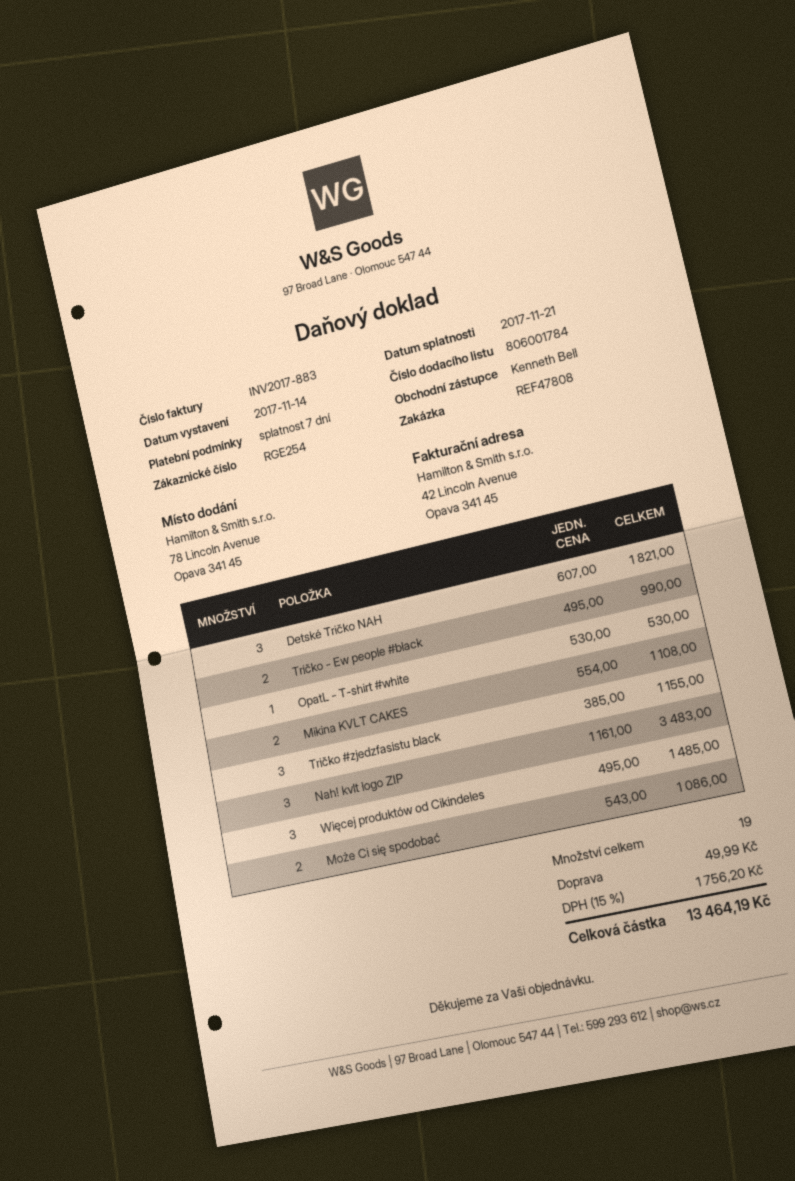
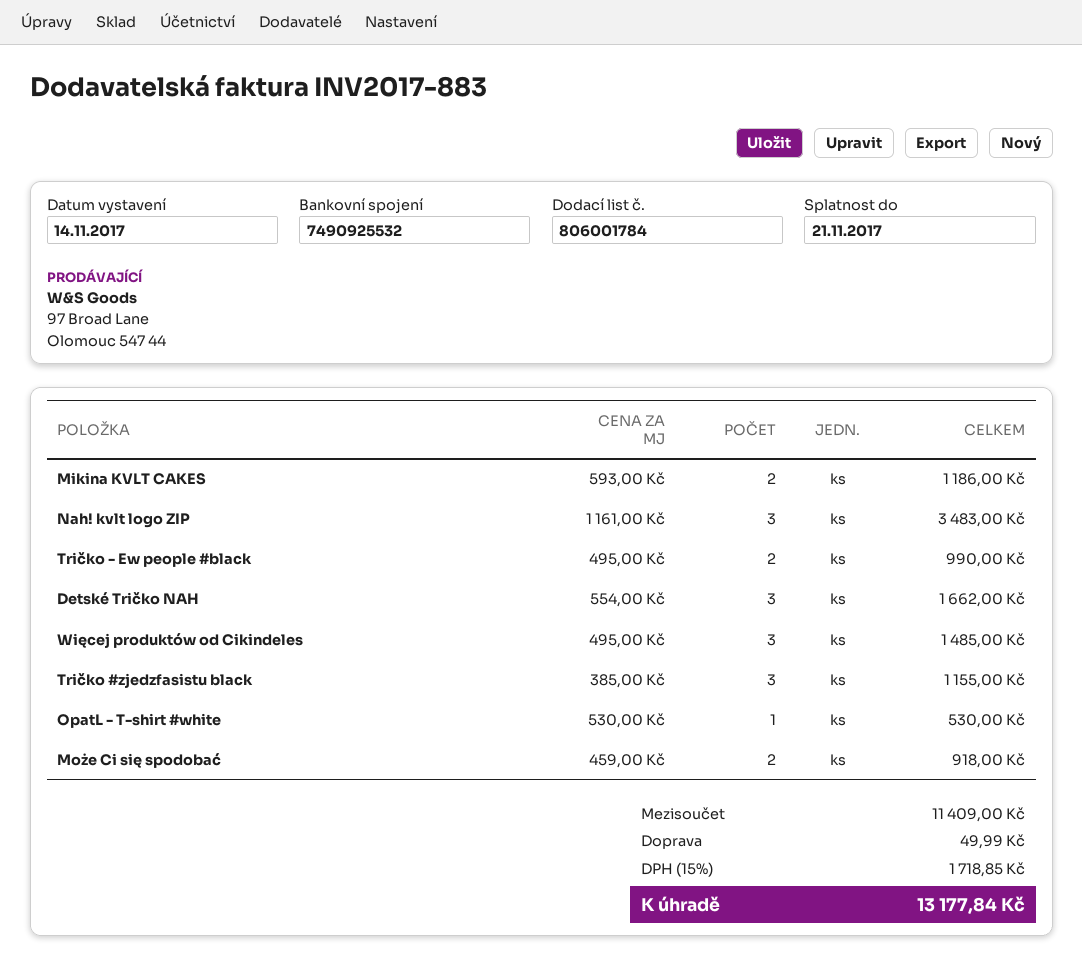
Detské Tričko NAH: 3 x 607.00 = 1821.00 -> 3 x 554.00 = 1662.00
Mikina KVLT CAKES: 2 x 554.00 = 1108.00 -> 2 x 593.00 = 1186.00
Może Ci się spodobać: 2 x 543.00 = 1086.00 -> 2 x 459.00 = 918.00
tax: 15% = 1756.20 -> 15% = 1718.85
total: 13464.19 -> 13177.84

